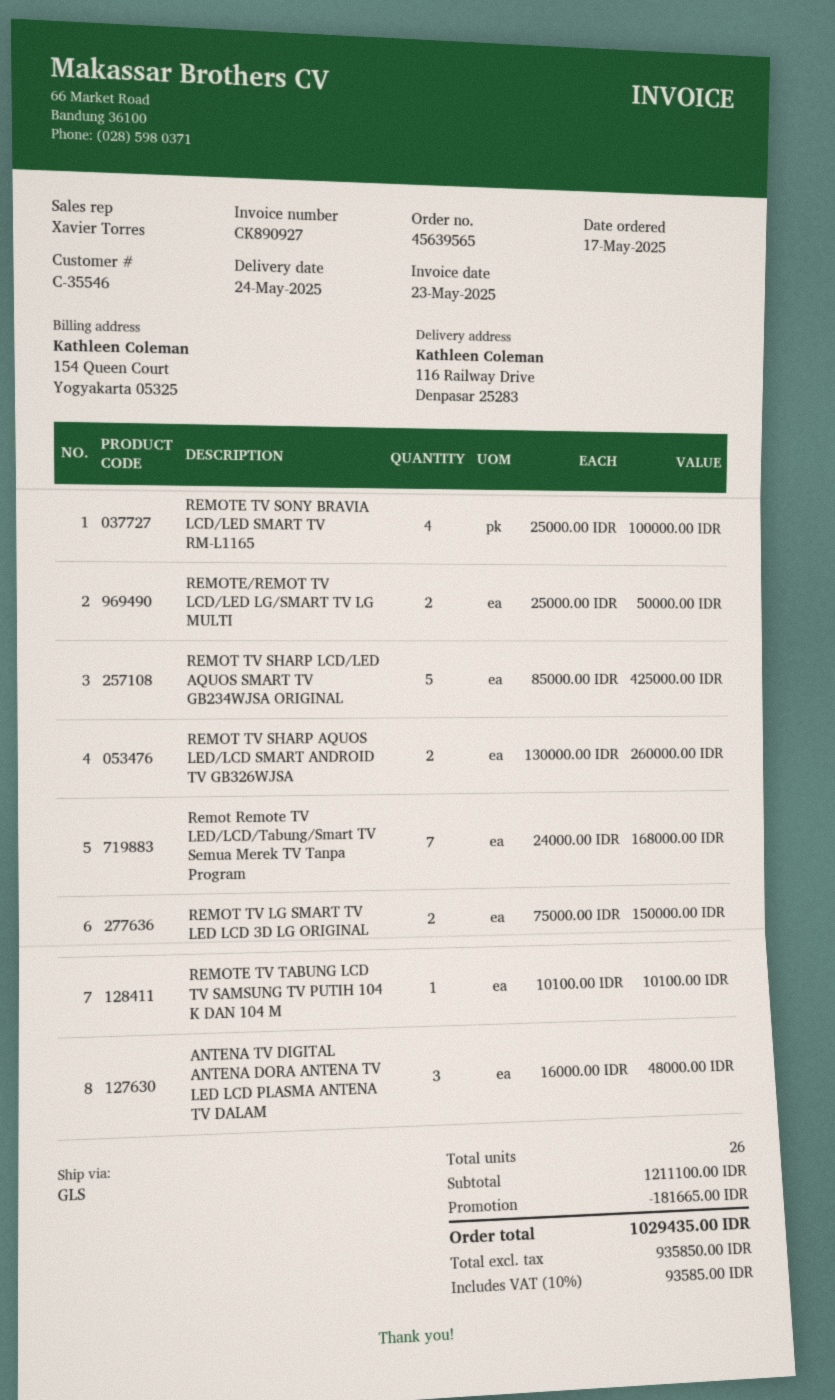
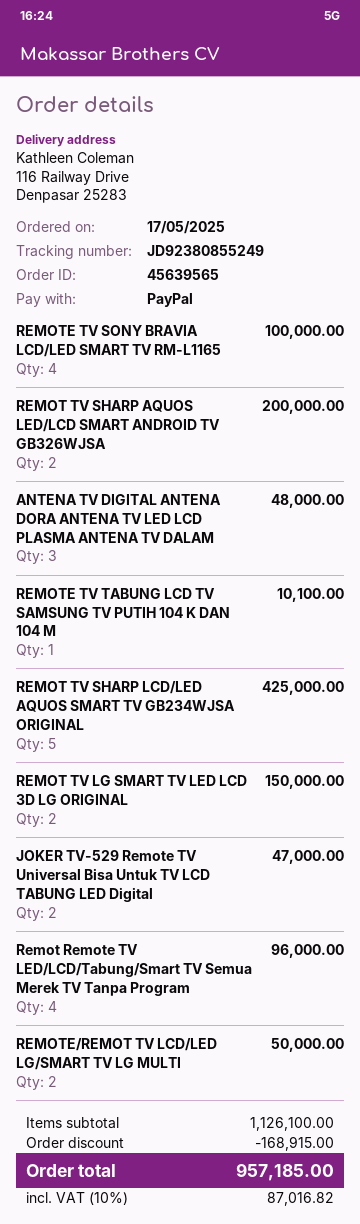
REMOT TV SHARP AQUOS LED/LCD SMART ANDROID TV GB326WJSA: 2 for 260000.00 -> 2 for 200000.00
Remot Remote TV LED/LCD/Tabung/Smart TV Semua Merek TV Tanpa Program: 7 for 168000.00 -> 4 for 96000.00
JOKER TV-529 Remote TV Universal Bisa Untuk TV LCD TABUNG LED Digital: none -> 2 for 47000.00
subtotal: 1211100.00 -> 1126100.00
discount: 181665.00 -> 168915.00
tax: 10% = 93585.00 -> 10% = 87016.82
total: 1029435.00 -> 957185.00

